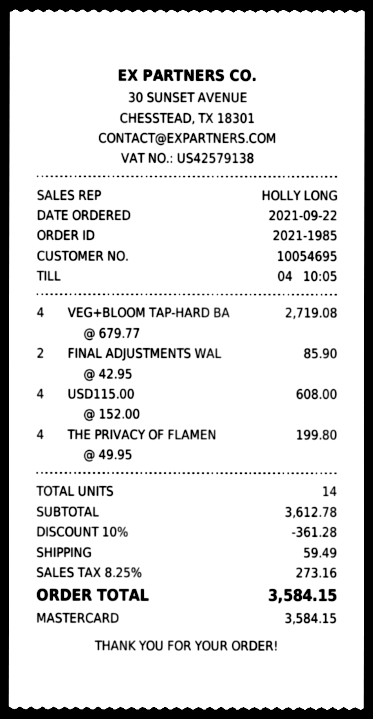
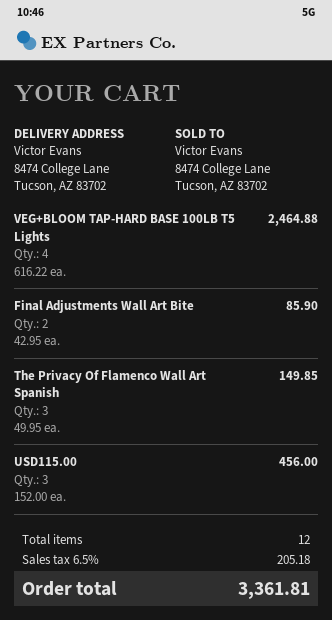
VEG+BLOOM TAP-HARD BA: 4 x 679.77 = 2719.08 -> 4 x 616.22 = 2464.88
USD115.00: 4 x 152.00 = 608.00 -> 3 x 152.00 = 456.00
THE PRIVACY OF FLAMEN: 4 x 49.95 = 199.80 -> 3 x 49.95 = 149.85
total quantity: 14 -> 12
discount: 10% = 361.28 -> none
shipping: 59.49 -> none
tax: 8.25% = 273.16 -> 6.5% = 205.18
total: 3584.15 -> 3361.81

